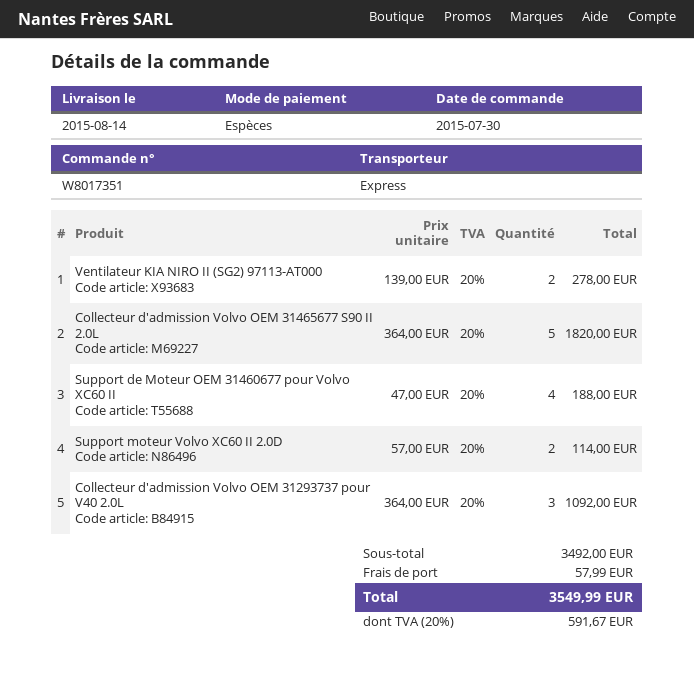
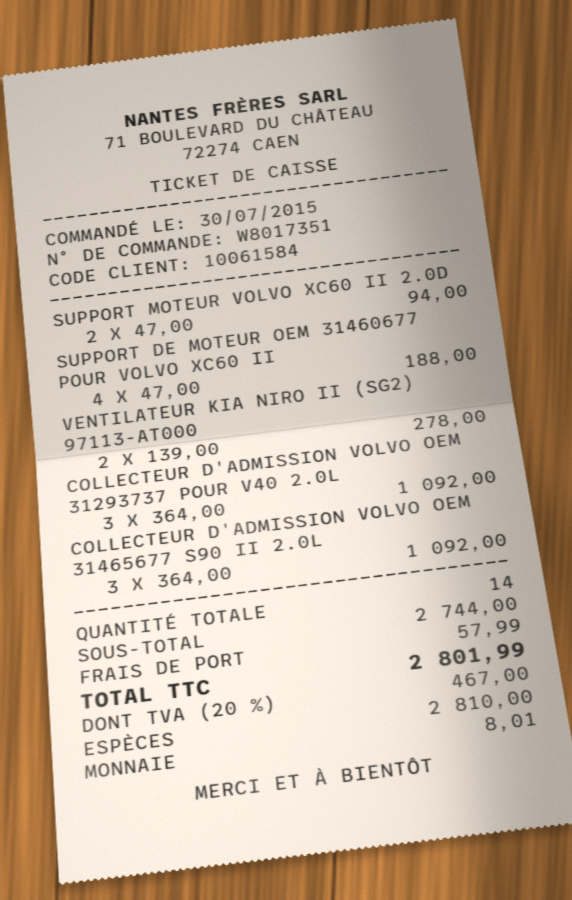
Collecteur d'admission Volvo OEM 31465677 S90 II 2.0L: 5 x 364.00 = 1820.00 -> 3 x 364.00 = 1092.00
Support moteur Volvo XC60 II 2.0D: 2 x 57.00 = 114.00 -> 2 x 47.00 = 94.00
subtotal: 3492.00 -> 2744.00
tax: 20% = 591.67 -> 20% = 467.00
total: 3549.99 -> 2801.99

